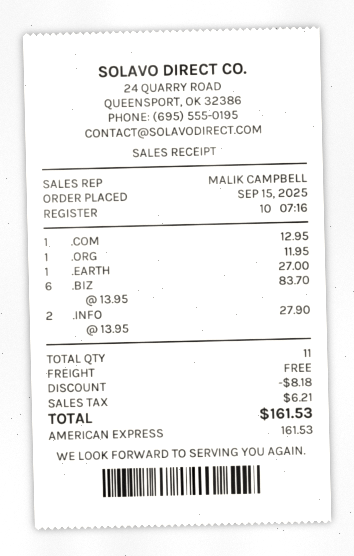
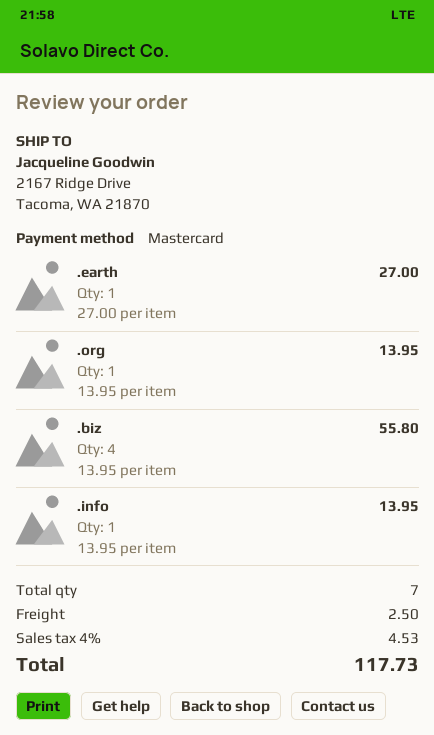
payment method: American Express -> Mastercard
.COM: 1 x 12.95 = 12.95 -> none
.ORG: 1 x 11.95 = 11.95 -> 1 x 13.95 = 13.95
.BIZ: 6 x 13.95 = 83.70 -> 4 x 13.95 = 55.80
.INFO: 2 x 13.95 = 27.90 -> 1 x 13.95 = 13.95
total quantity: 11 -> 7
discount: 8.18 -> none
shipping: 0.00 -> 2.50
tax: 6.21 -> 4.53
total: 161.53 -> 117.73

